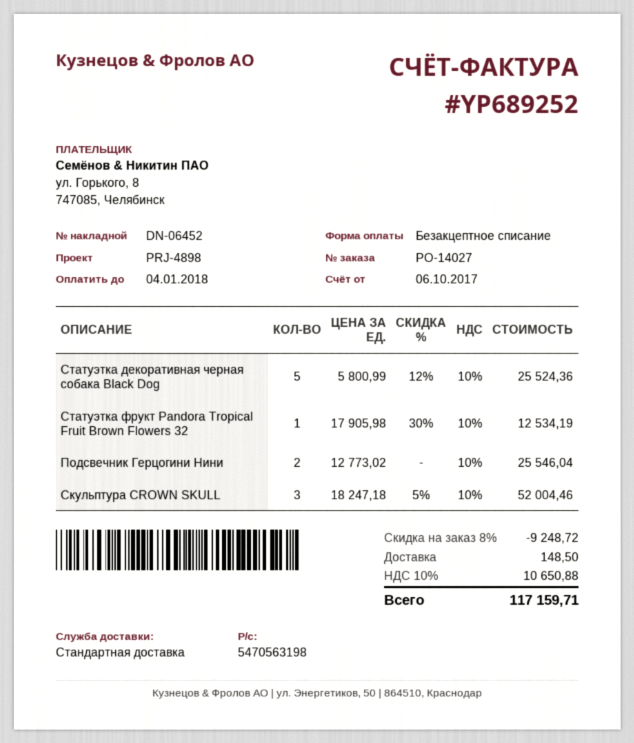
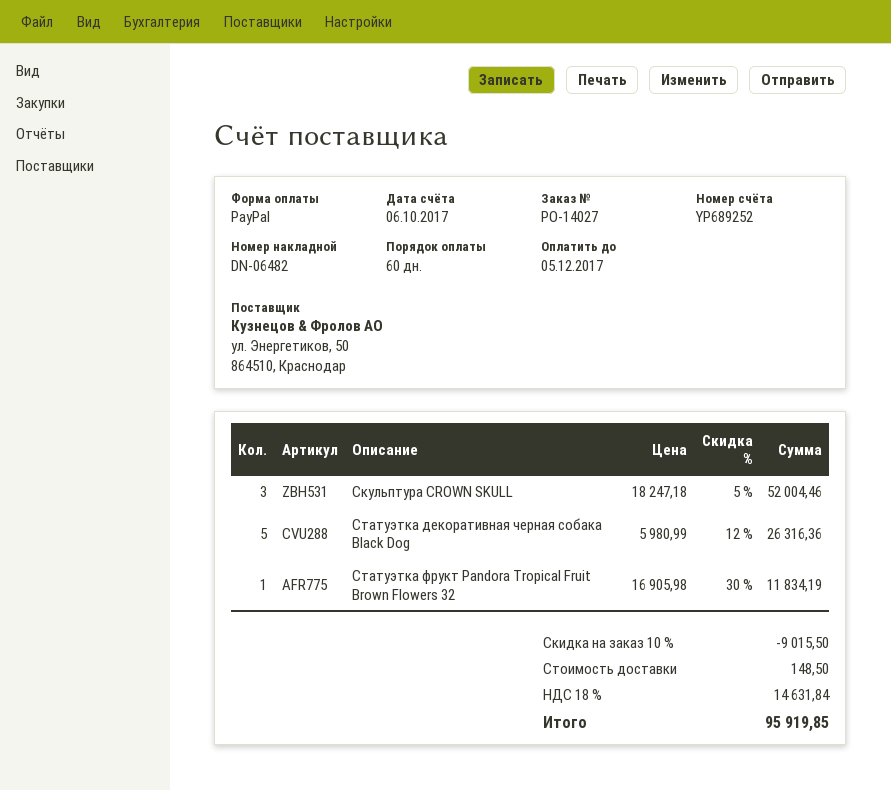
delivery note number: DN-06452 -> DN-06482
due date: 2018-01-04 -> 2017-12-05
payment method: direct debit -> PayPal
Статуэтка декоративная черная собака Black Dog: 5 x 5800.99 - 12% = 25524.36 -> 5 x 5980.99 - 12% = 26316.36
Статуэтка фрукт Pandora Tropical Fruit Brown Flowers 32: 1 x 17905.98 - 30% = 12534.19 -> 1 x 16905.98 - 30% = 11834.19
Подсвечник Герцогини Нини: 2 x 12773.02 = 25546.04 -> none
discount: 8% = 9248.72 -> 10% = 9015.50
tax: 10% = 10650.88 -> 18% = 14631.84
total: 117159.71 -> 95919.85

